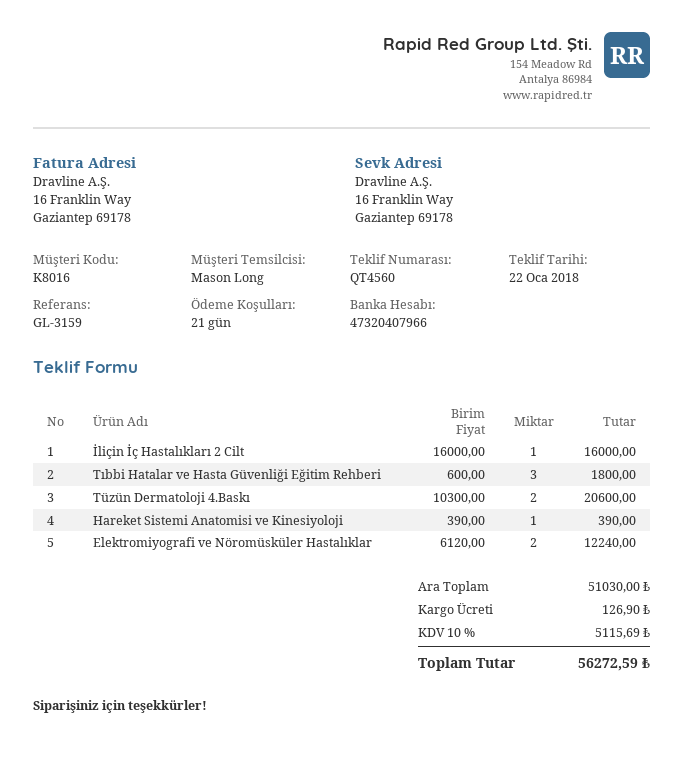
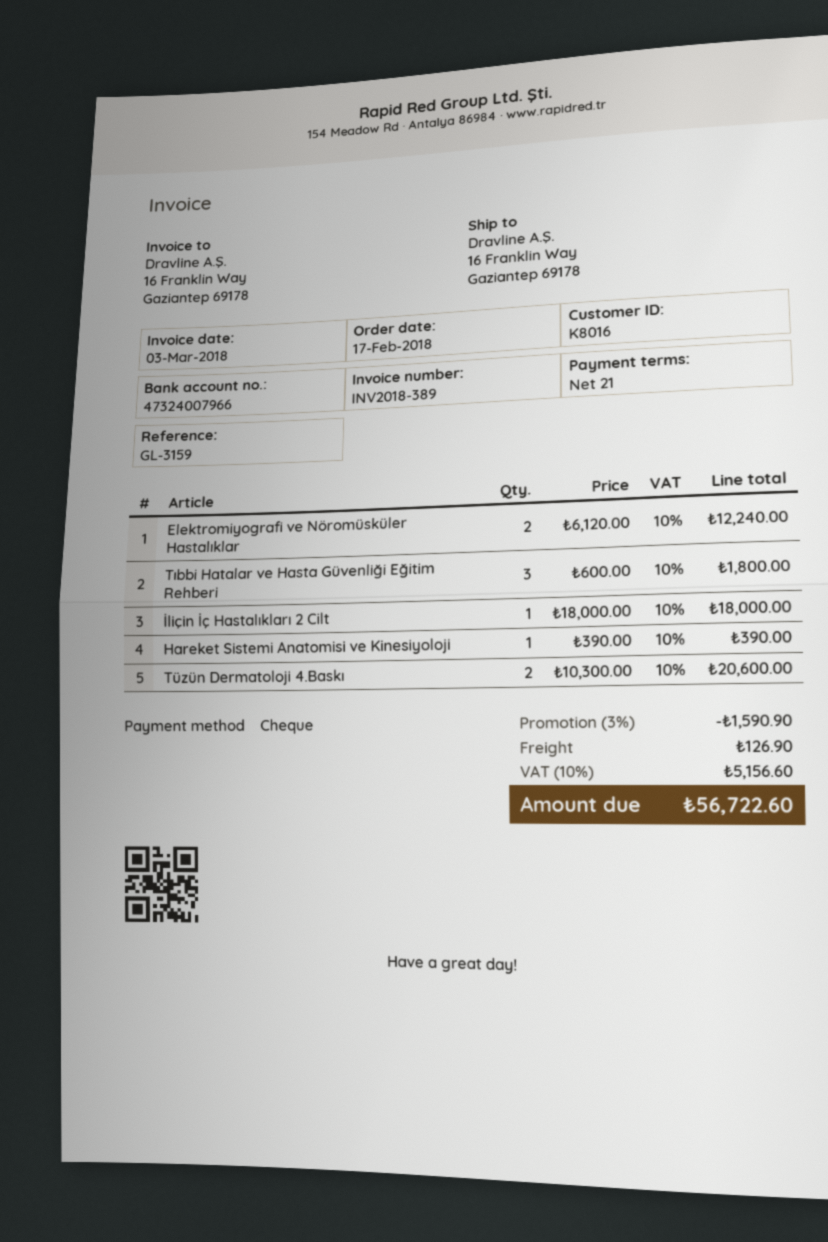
bank account: 47320407966 -> 47324007966
İliçin İç Hastalıkları 2 Cilt: 1 x 16000.00 = 16000.00 -> 1 x 18000.00 = 18000.00
discount: none -> 3% = 1590.90
tax: 10% = 5115.69 -> 10% = 5156.60
total: 56272.59 -> 56722.60

